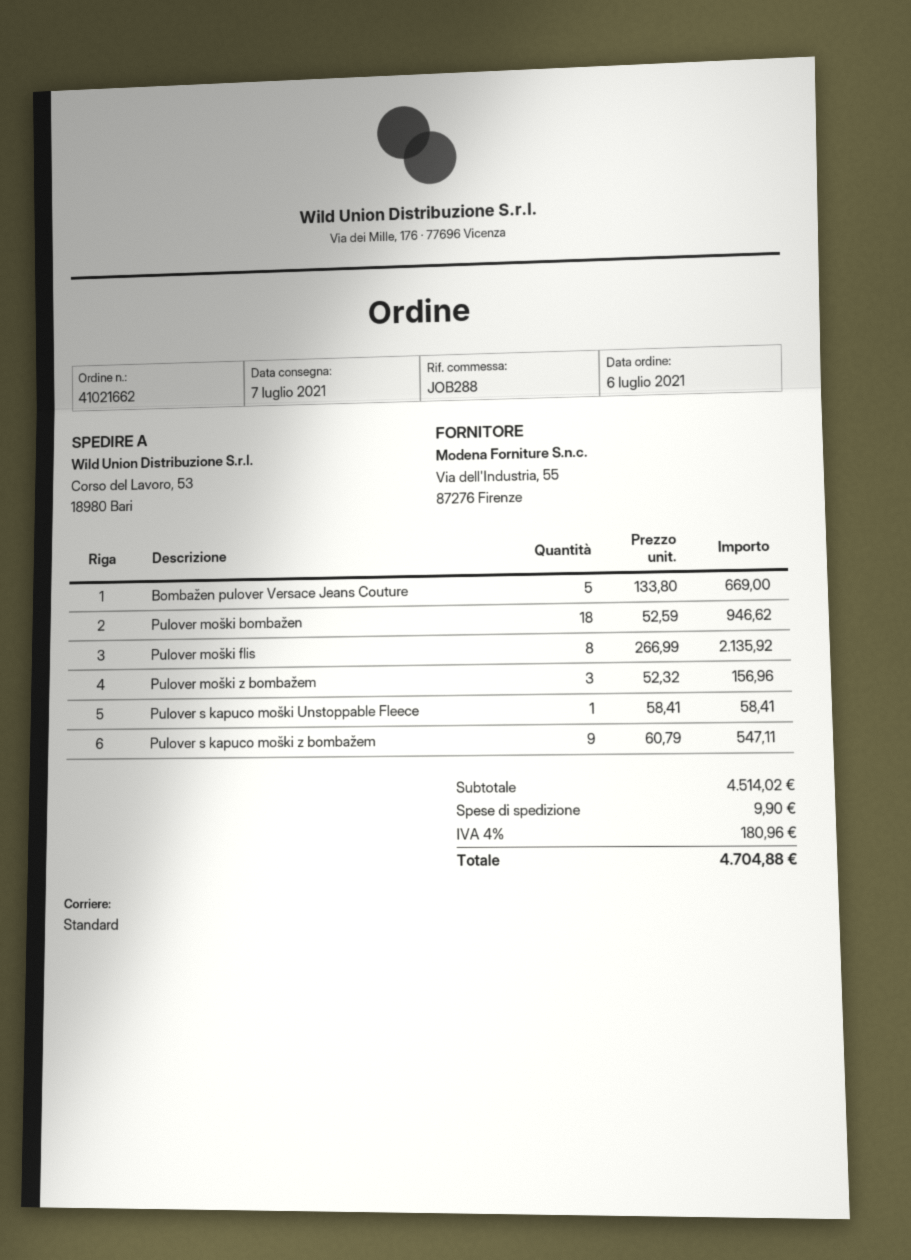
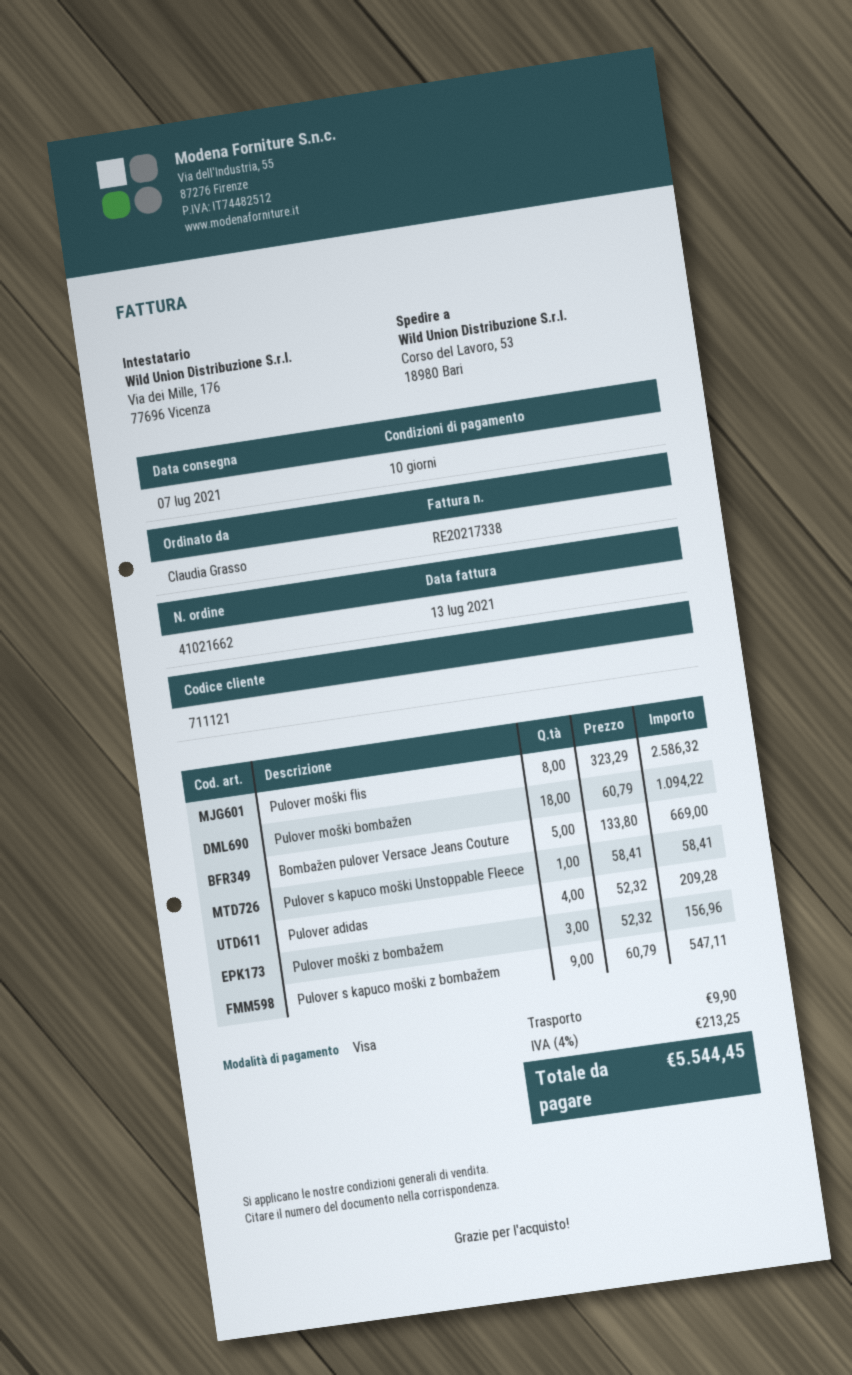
Pulover moški bombažen: 18 x 52.59 = 946.62 -> 18 x 60.79 = 1094.22
Pulover moški flis: 8 x 266.99 = 2135.92 -> 8 x 323.29 = 2586.32
Pulover adidas: none -> 4 x 52.32 = 209.28
tax: 4% = 180.96 -> 4% = 213.25
total: 4704.88 -> 5544.45

